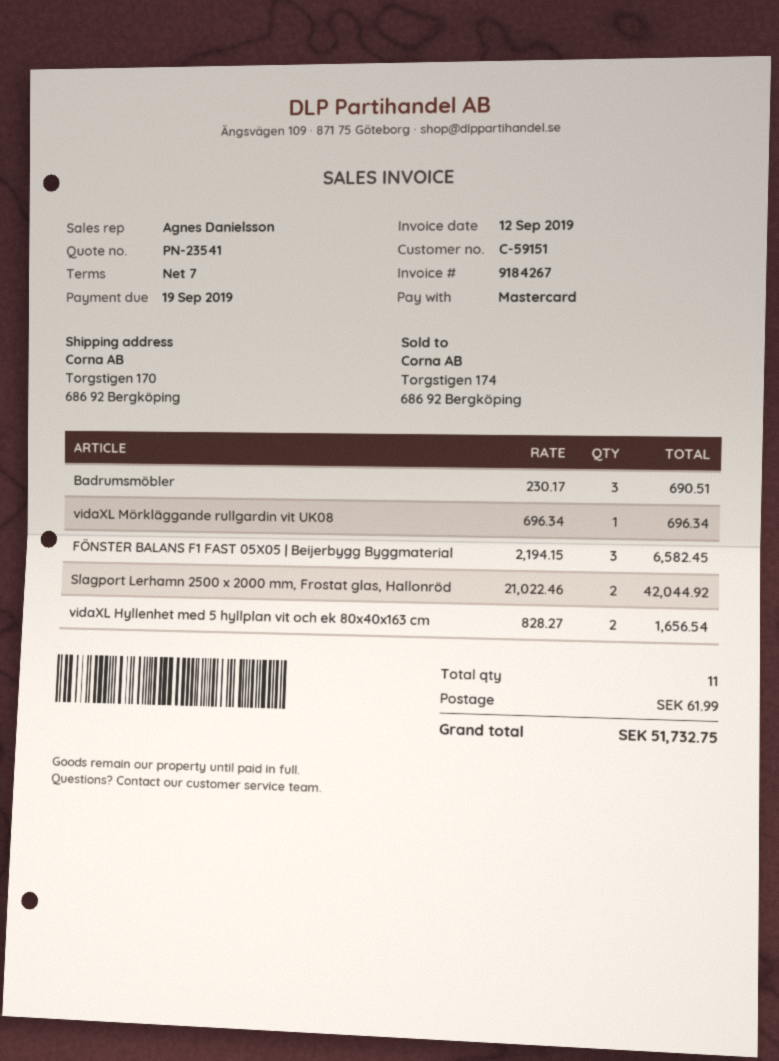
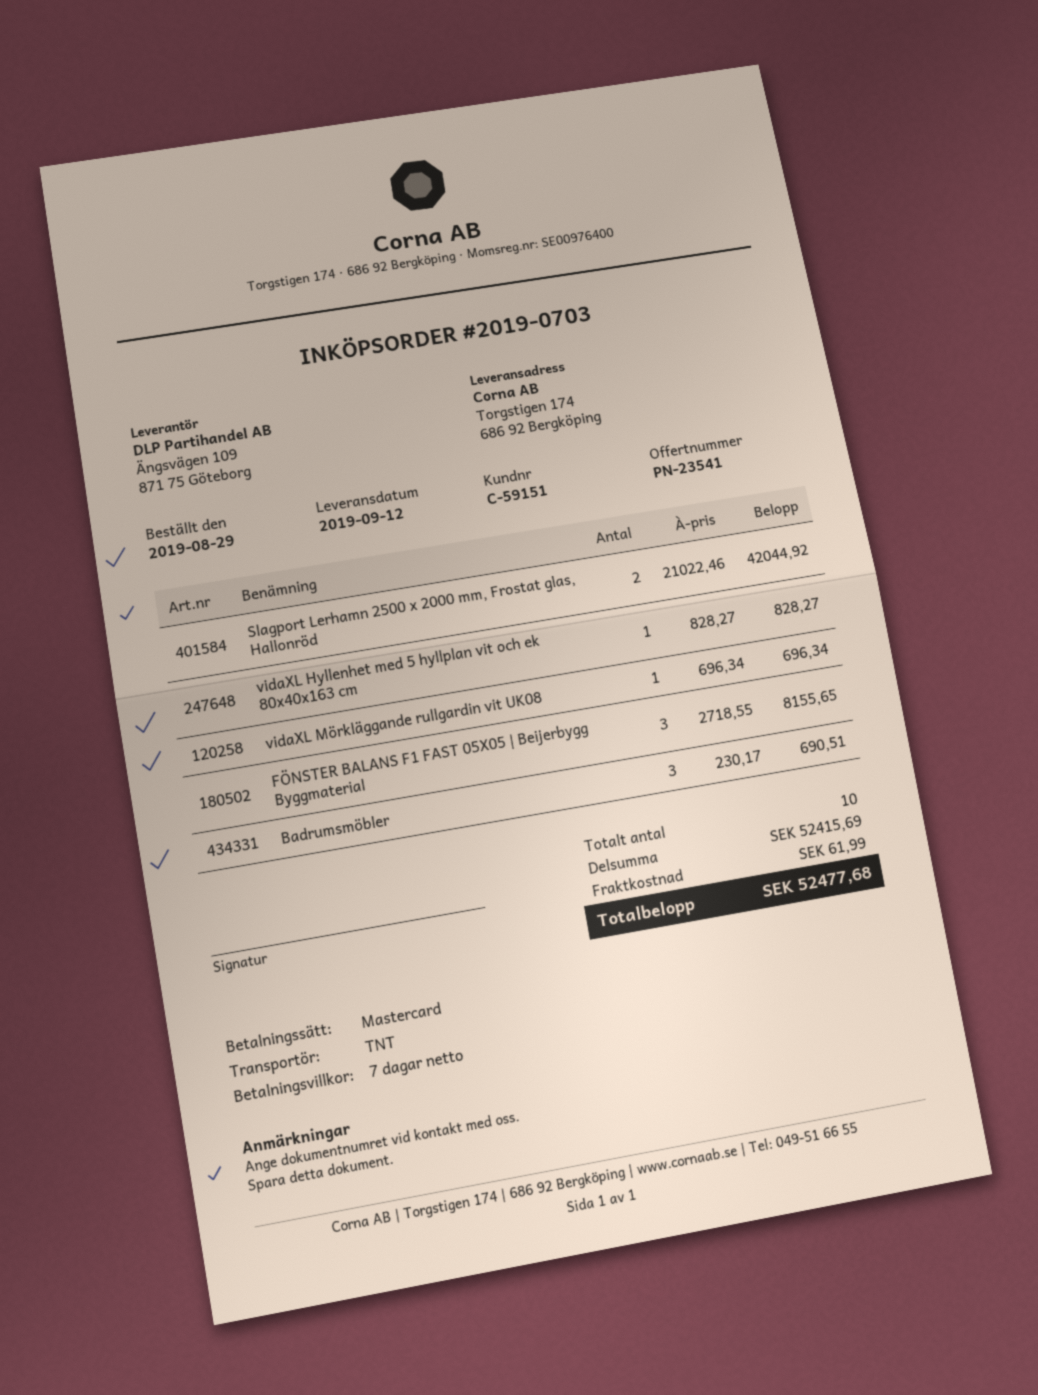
ship to: Torgstigen 170, 686 92 Bergköping -> Torgstigen 174, 686 92 Bergköping
FÖNSTER BALANS F1 FAST 05X05 | Beijerbygg Byggmaterial: 3 x 2194.15 = 6582.45 -> 3 x 2718.55 = 8155.65
vidaXL Hyllenhet med 5 hyllplan vit och ek 80x40x163 cm: 2 x 828.27 = 1656.54 -> 1 x 828.27 = 828.27
total quantity: 11 -> 10
total: 51732.75 -> 52477.68

